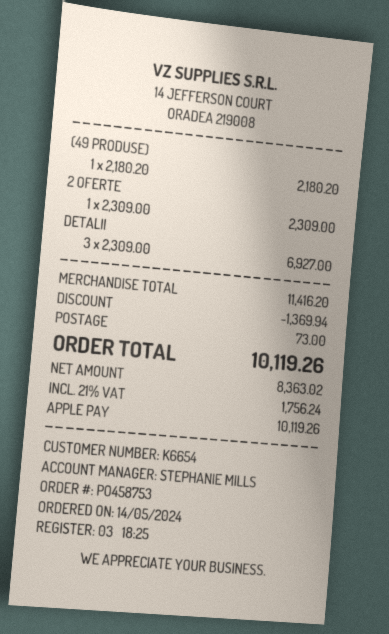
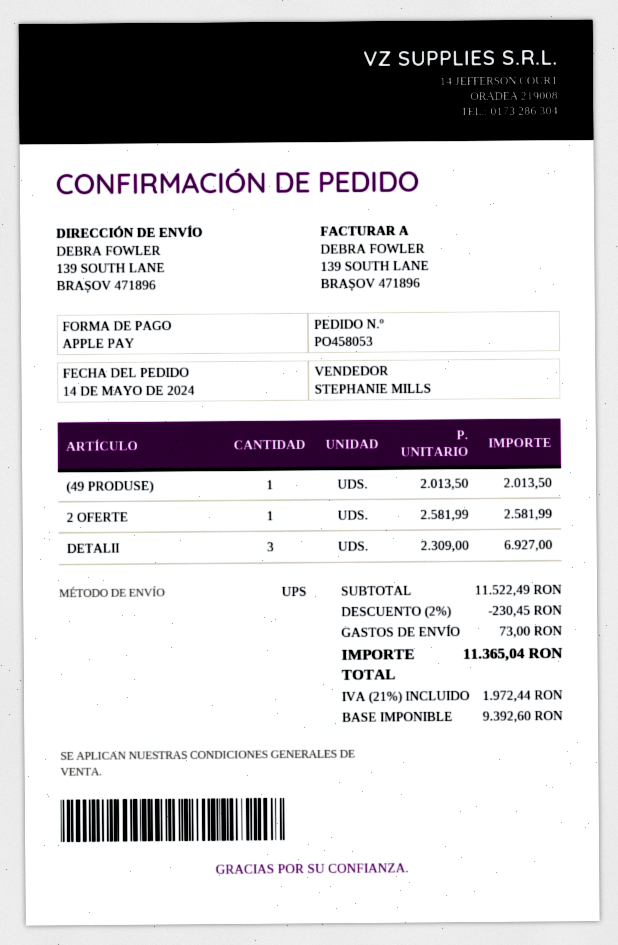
order number: PO458753 -> PO458053
(49 PRODUSE): 1 x 2180.20 = 2180.20 -> 1 x 2013.50 = 2013.50
2 OFERTE: 1 x 2309.00 = 2309.00 -> 1 x 2581.99 = 2581.99
subtotal: 11416.20 -> 11522.49
discount: 1369.94 -> 230.45
net: 8363.02 -> 9392.60
tax: 21% = 1756.24 -> 21% = 1972.44
total: 10119.26 -> 11365.04

